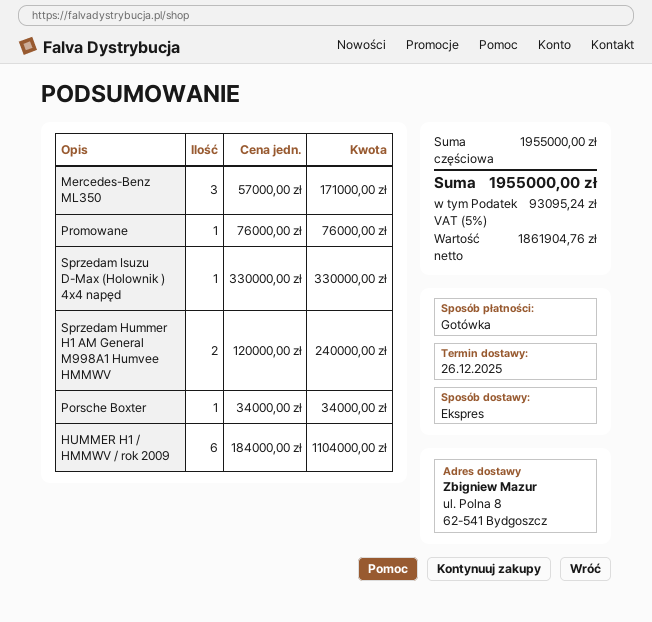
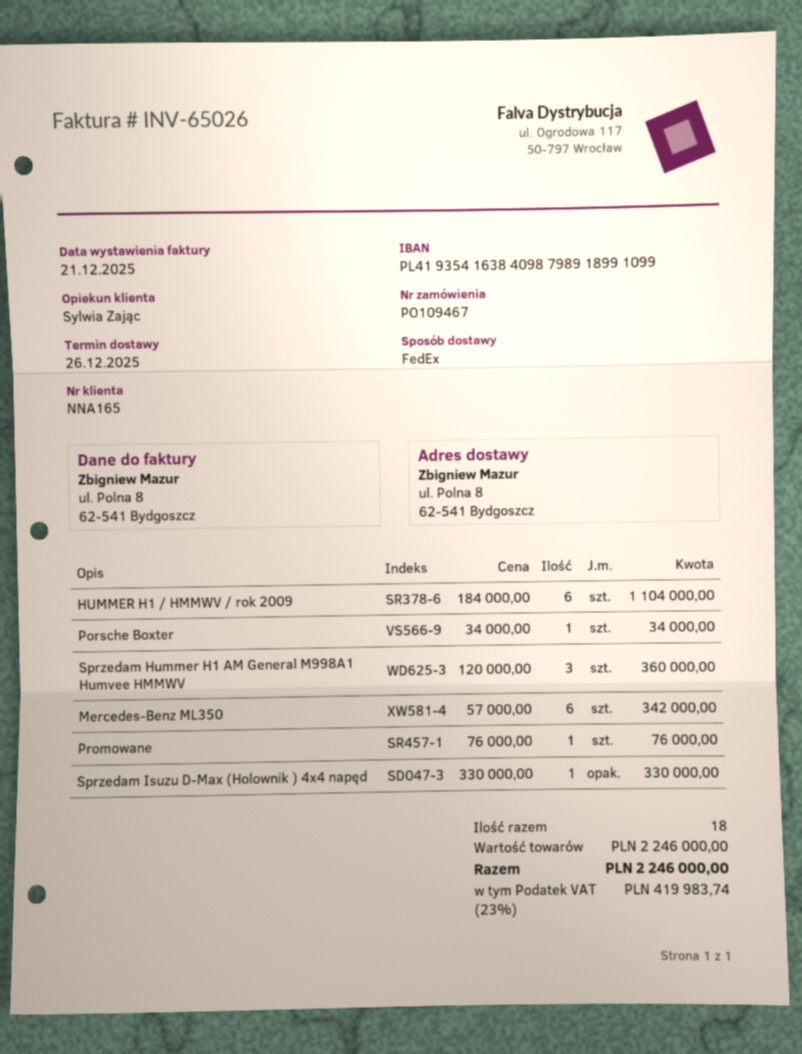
shipping method: express -> FedEx
Mercedes-Benz ML350: 3 x 57000.00 = 171000.00 -> 6 x 57000.00 = 342000.00
Sprzedam Hummer H1 AM General M998A1 Humvee HMMWV: 2 x 120000.00 = 240000.00 -> 3 x 120000.00 = 360000.00
subtotal: 1955000.00 -> 2246000.00
tax: 5% = 93095.24 -> 23% = 419983.74
total: 1955000.00 -> 2246000.00

